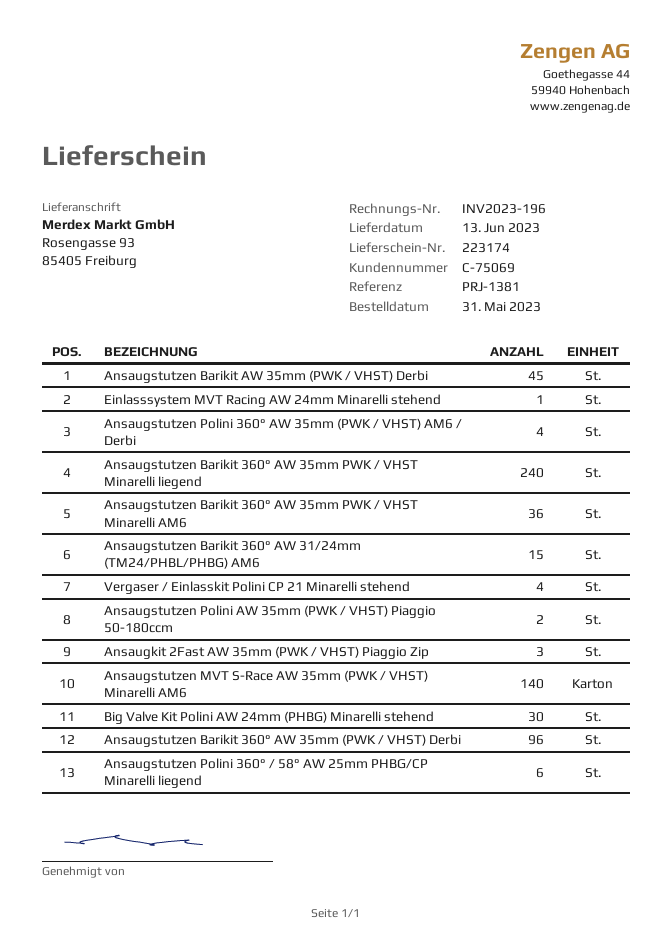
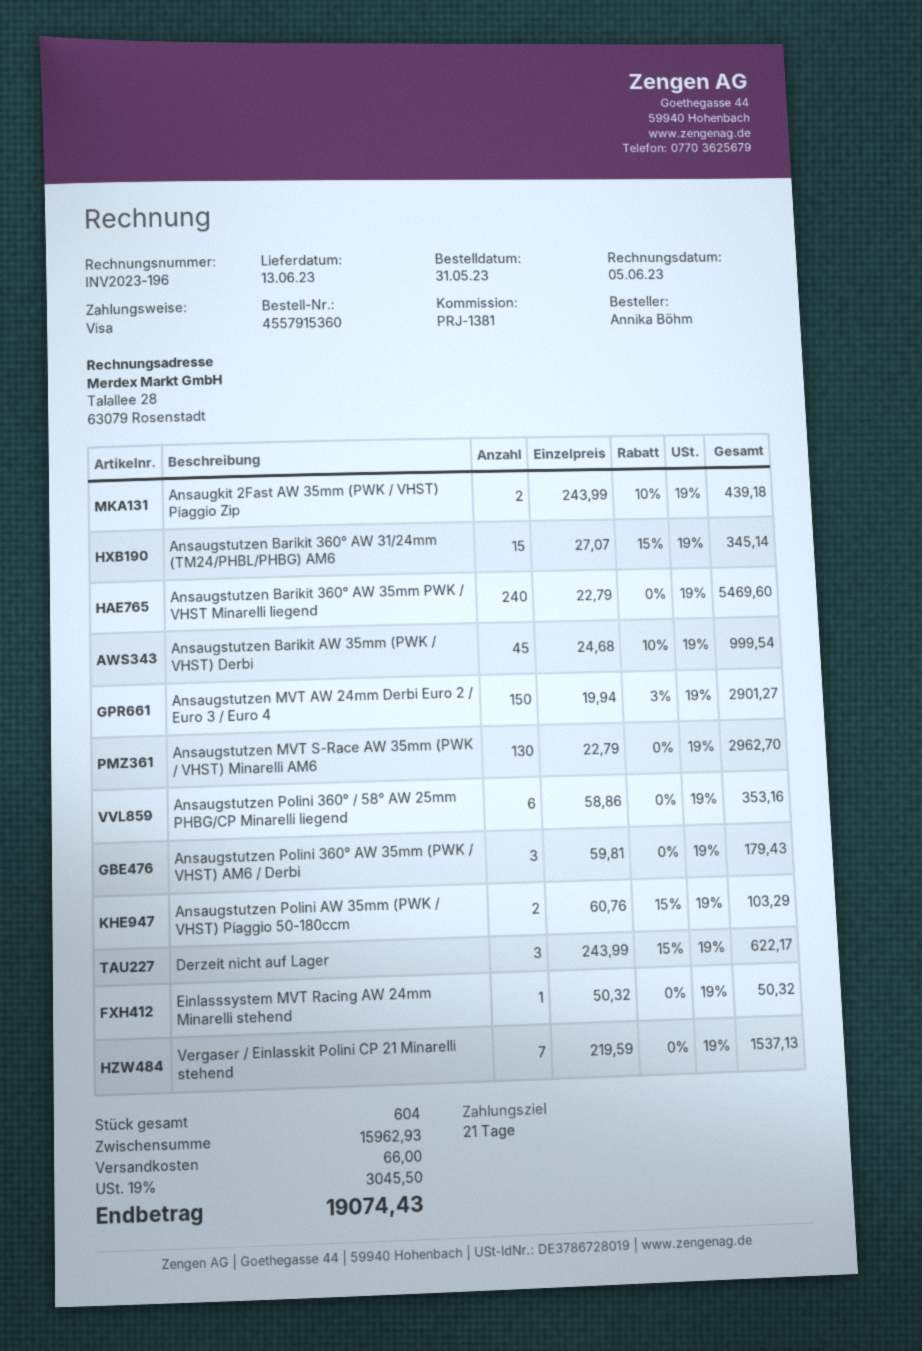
Ansaugstutzen Polini 360° AW 35mm (PWK / VHST) AM6 / Derbi: 4 -> 3
Ansaugstutzen Barikit 360° AW 35mm PWK / VHST Minarelli AM6: 36 -> none
Vergaser / Einlasskit Polini CP 21 Minarelli stehend: 4 -> 7
Ansaugkit 2Fast AW 35mm (PWK / VHST) Piaggio Zip: 3 -> 2
Ansaugstutzen MVT S-Race AW 35mm (PWK / VHST) Minarelli AM6: 140 -> 130
Big Valve Kit Polini AW 24mm (PHBG) Minarelli stehend: 30 -> none
Ansaugstutzen Barikit 360° AW 35mm (PWK / VHST) Derbi: 96 -> none
Ansaugstutzen MVT AW 24mm Derbi Euro 2 / Euro 3 / Euro 4: none -> 150
Derzeit nicht auf Lager: none -> 3

